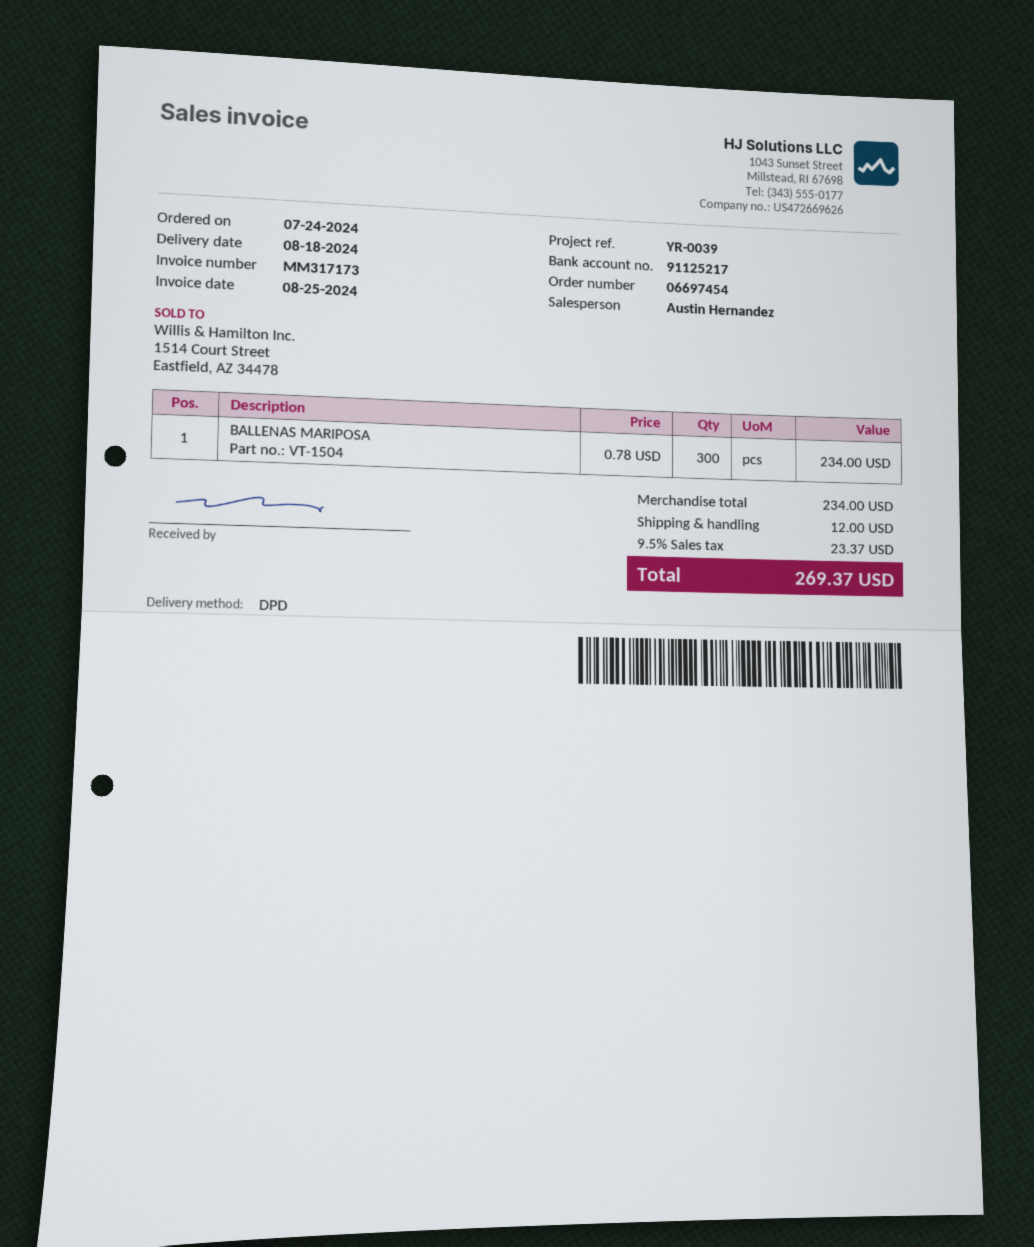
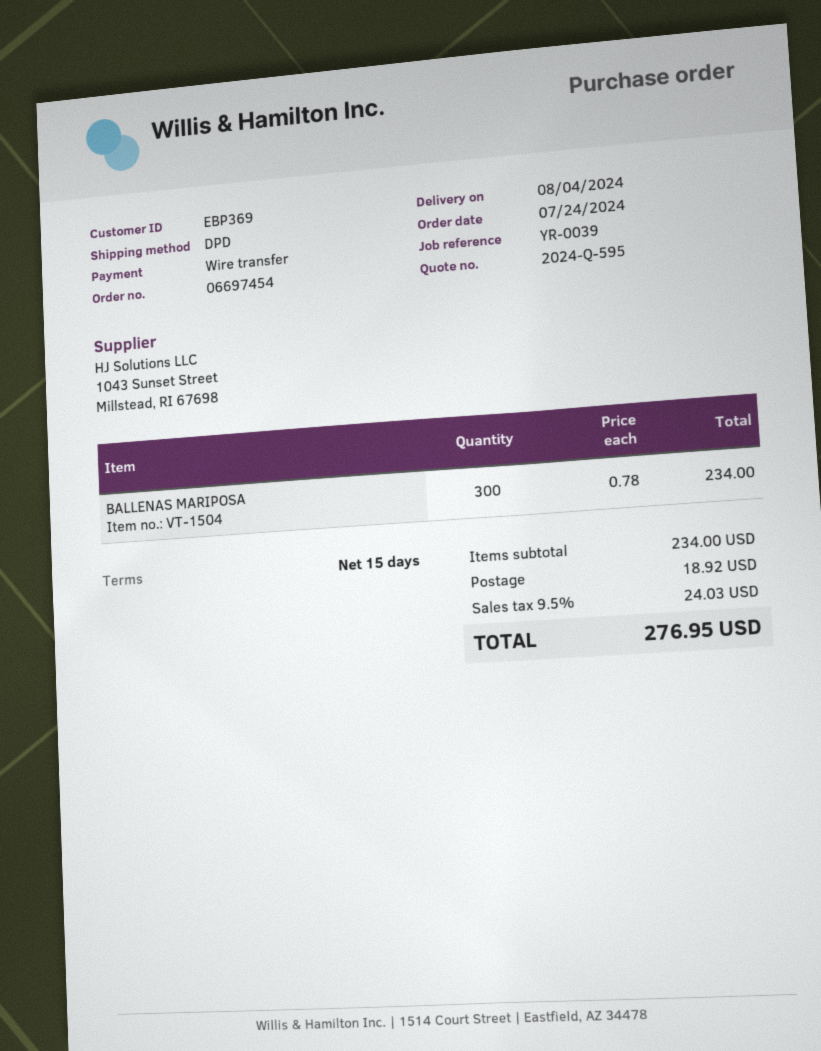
delivery date: 2024-08-18 -> 2024-08-04
shipping: 12.00 -> 18.92
tax: 9.5% = 23.37 -> 9.5% = 24.03
total: 269.37 -> 276.95

